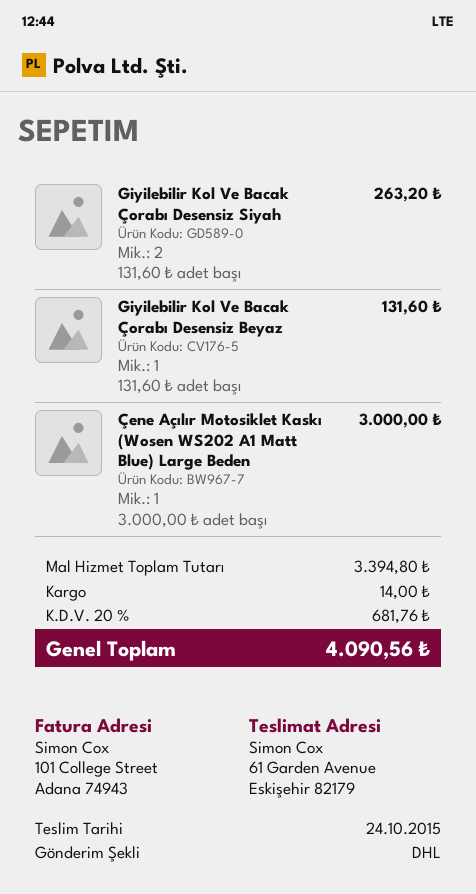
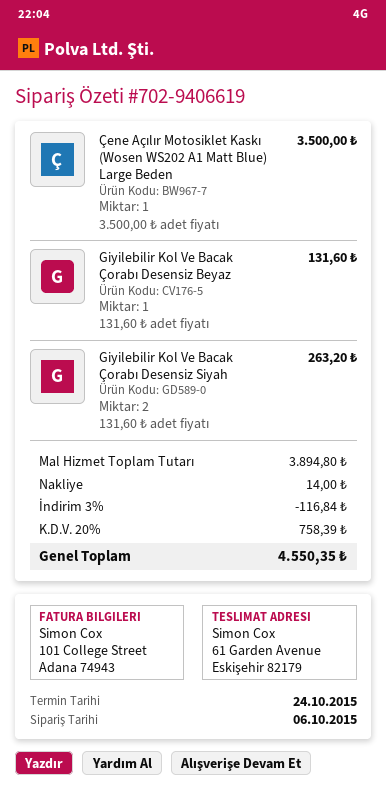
Çene Açılır Motosiklet Kaskı (Wosen WS202 A1 Matt Blue) Large Beden: 1 x 3000.00 = 3000.00 -> 1 x 3500.00 = 3500.00
subtotal: 3394.80 -> 3894.80
discount: none -> 3% = 116.84
tax: 20% = 681.76 -> 20% = 758.39
total: 4090.56 -> 4550.35

